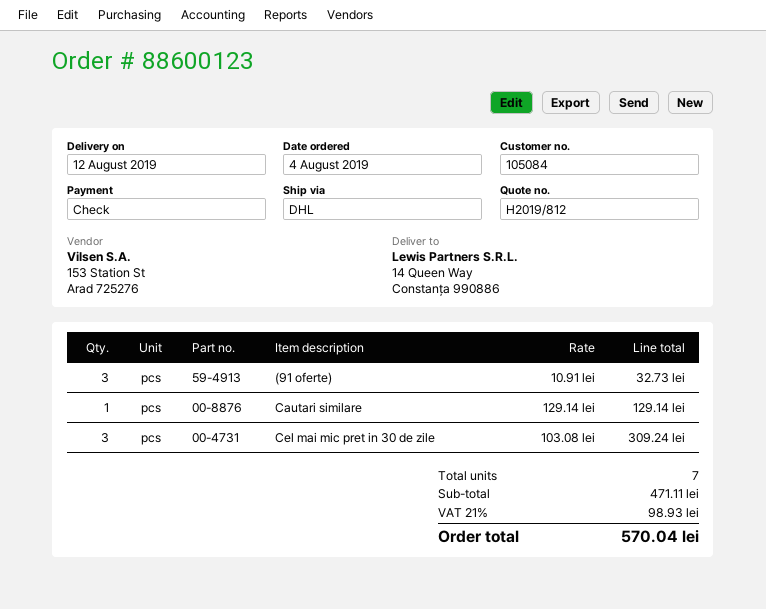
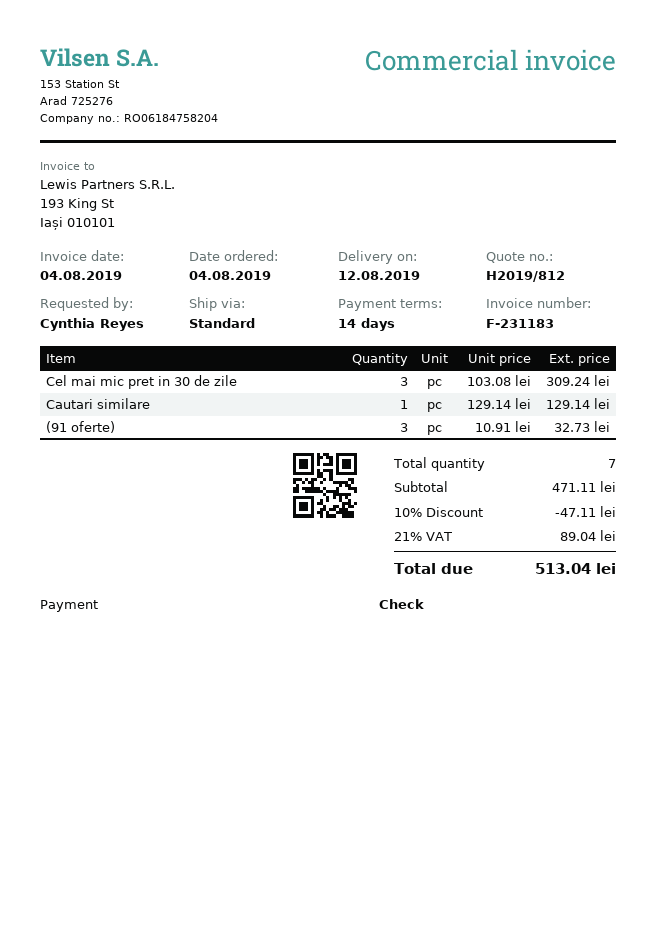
shipping method: DHL -> standard
discount: none -> 10% = 47.11
tax: 21% = 98.93 -> 21% = 89.04
total: 570.04 -> 513.04

